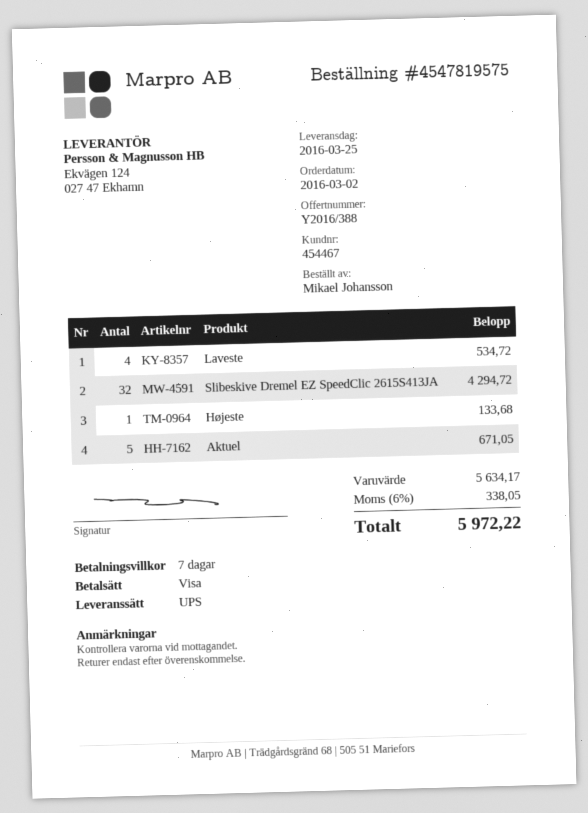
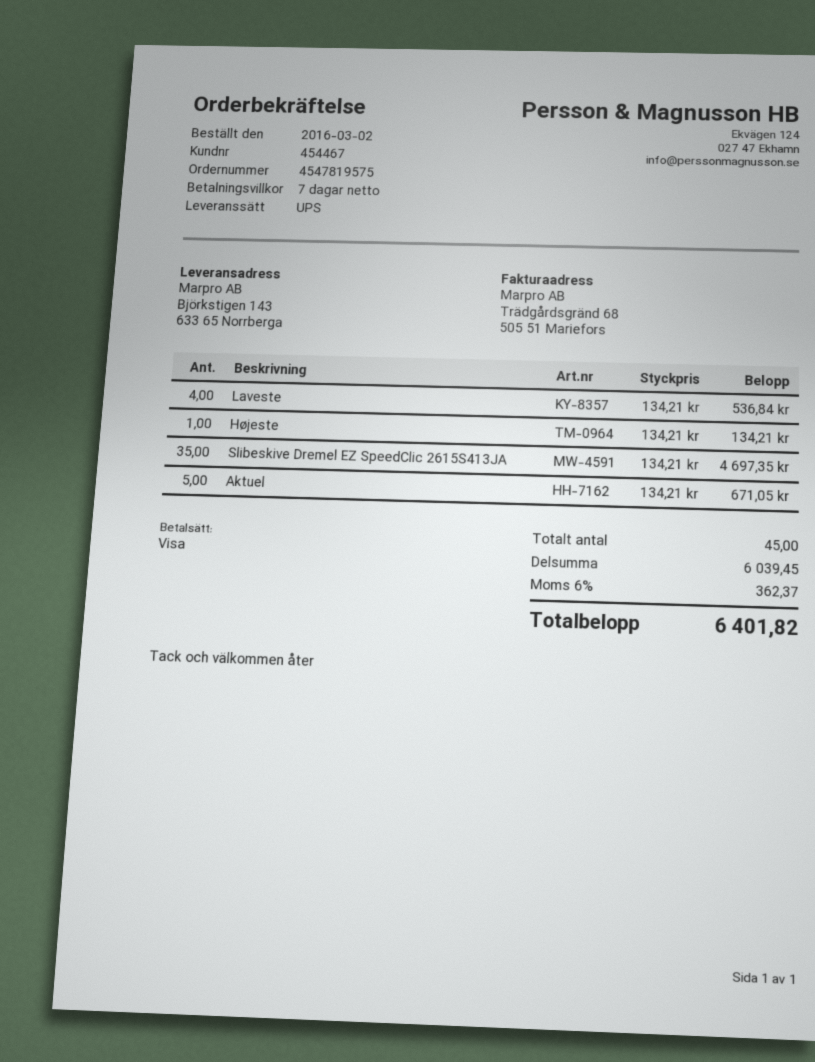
Laveste: 4 for 534.72 -> 4 for 536.84
Slibeskive Dremel EZ SpeedClic 2615S413JA: 32 for 4294.72 -> 35 for 4697.35
Højeste: 1 for 133.68 -> 1 for 134.21
subtotal: 5634.17 -> 6039.45
tax: 6% = 338.05 -> 6% = 362.37
total: 5972.22 -> 6401.82

